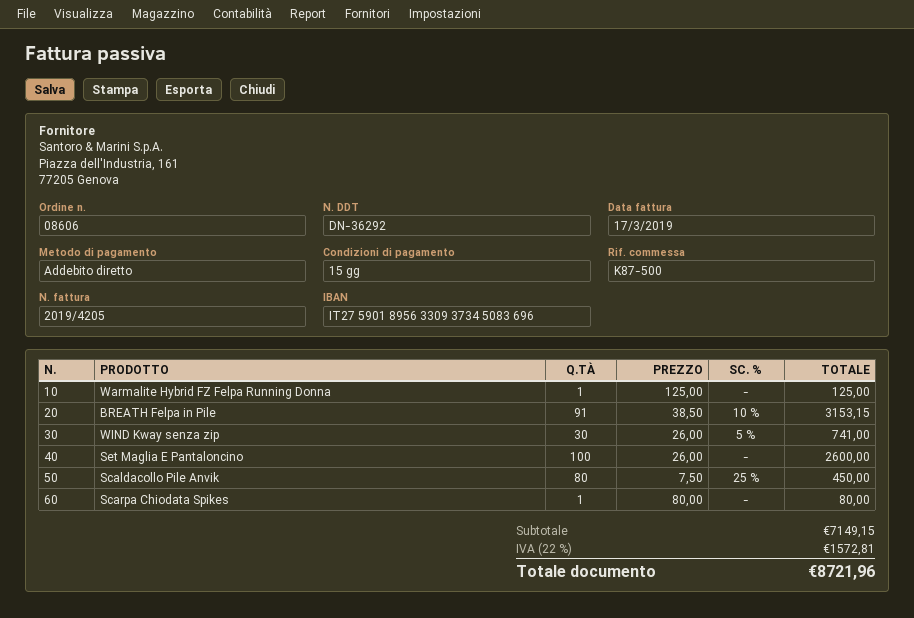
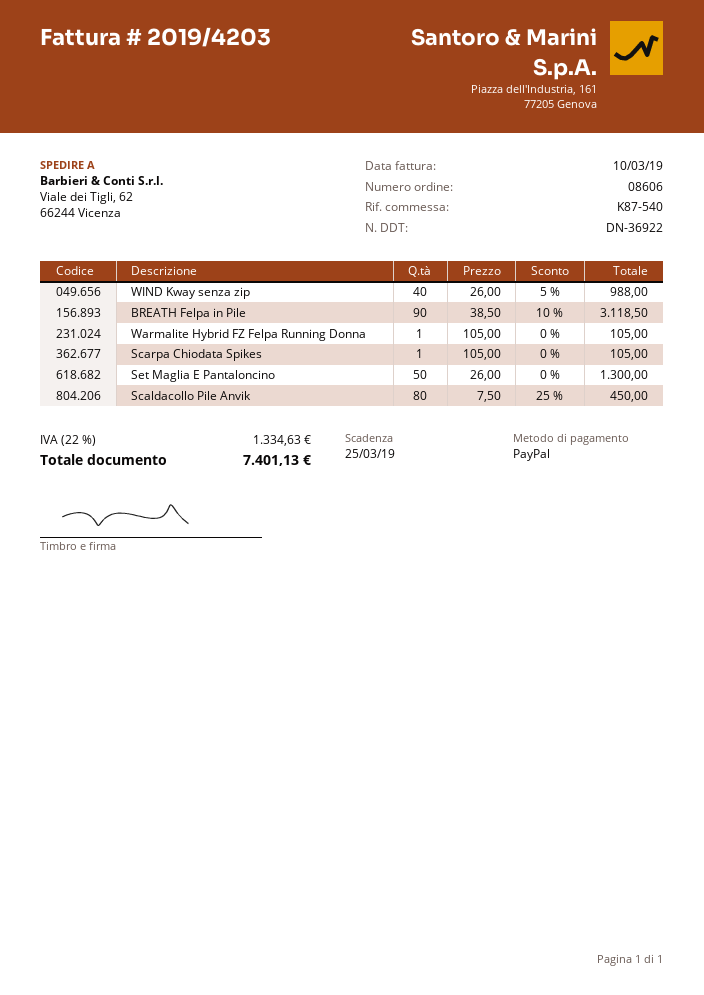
delivery note number: DN-36292 -> DN-36922
invoice number: 2019/4205 -> 2019/4203
invoice date: 2019-03-17 -> 2019-03-10
reference: K87-500 -> K87-540
payment method: direct debit -> PayPal
Warmalite Hybrid FZ Felpa Running Donna: 1 x 125.00 = 125.00 -> 1 x 105.00 = 105.00
BREATH Felpa in Pile: 91 x 38.50 - 10% = 3153.15 -> 90 x 38.50 - 10% = 3118.50
WIND Kway senza zip: 30 x 26.00 - 5% = 741.00 -> 40 x 26.00 - 5% = 988.00
Set Maglia E Pantaloncino: 100 x 26.00 = 2600.00 -> 50 x 26.00 = 1300.00
Scarpa Chiodata Spikes: 1 x 80.00 = 80.00 -> 1 x 105.00 = 105.00
tax: 22% = 1572.81 -> 22% = 1334.63
total: 8721.96 -> 7401.13

